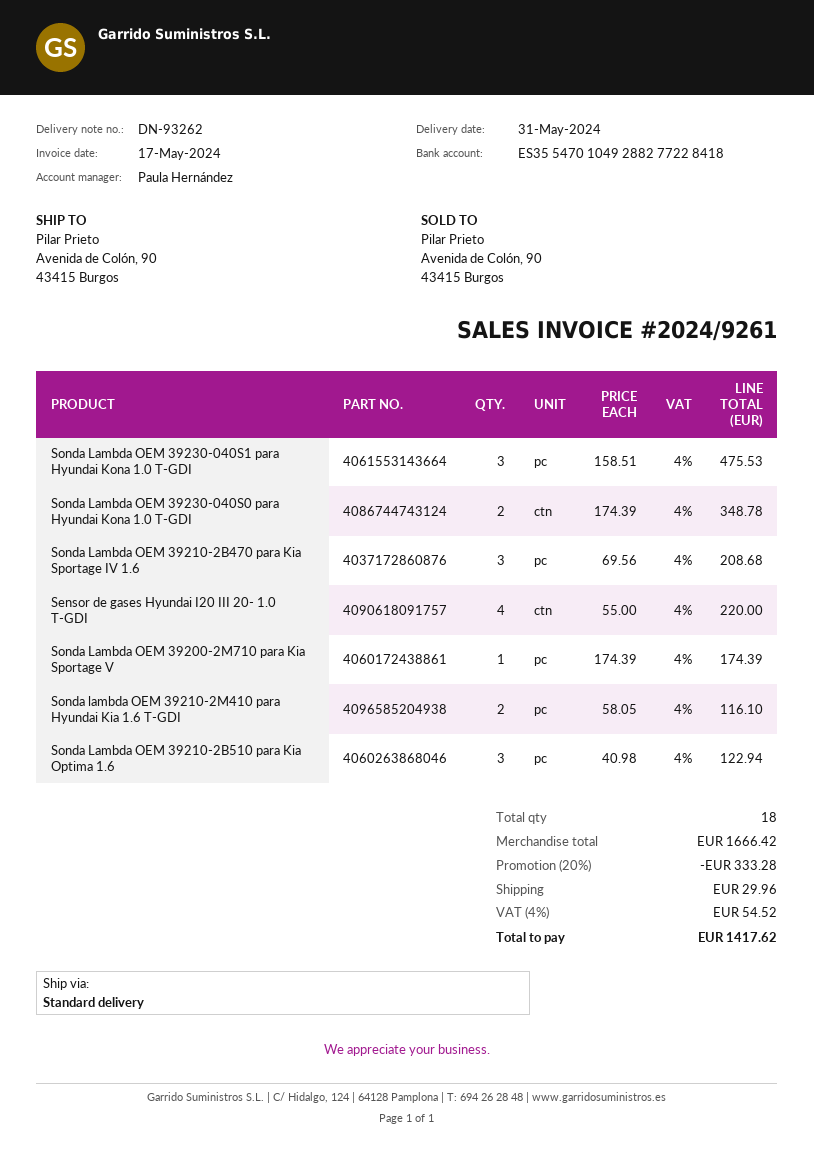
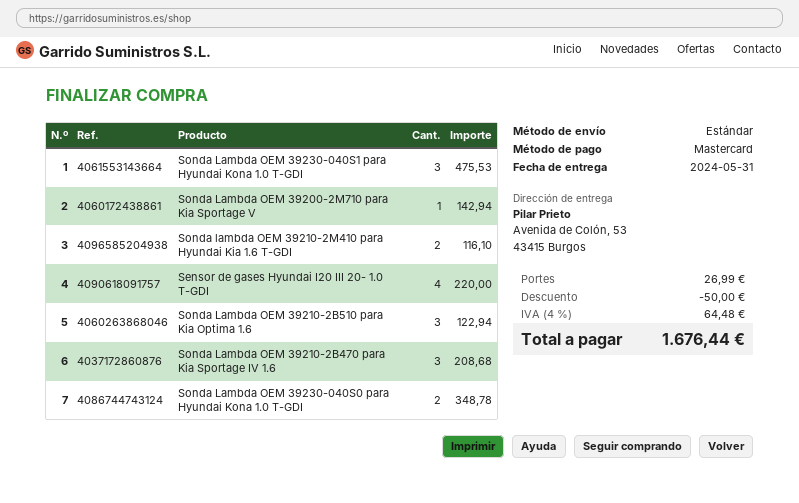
ship to: Avenida de Colón, 90, 43415 Burgos -> Avenida de Colón, 53, 43415 Burgos
Sonda Lambda OEM 39200-2M710 para Kia Sportage V: 1 for 174.39 -> 1 for 142.94
discount: 333.28 -> 50.00
shipping: 29.96 -> 26.99
tax: 4% = 54.52 -> 4% = 64.48
total: 1417.62 -> 1676.44

